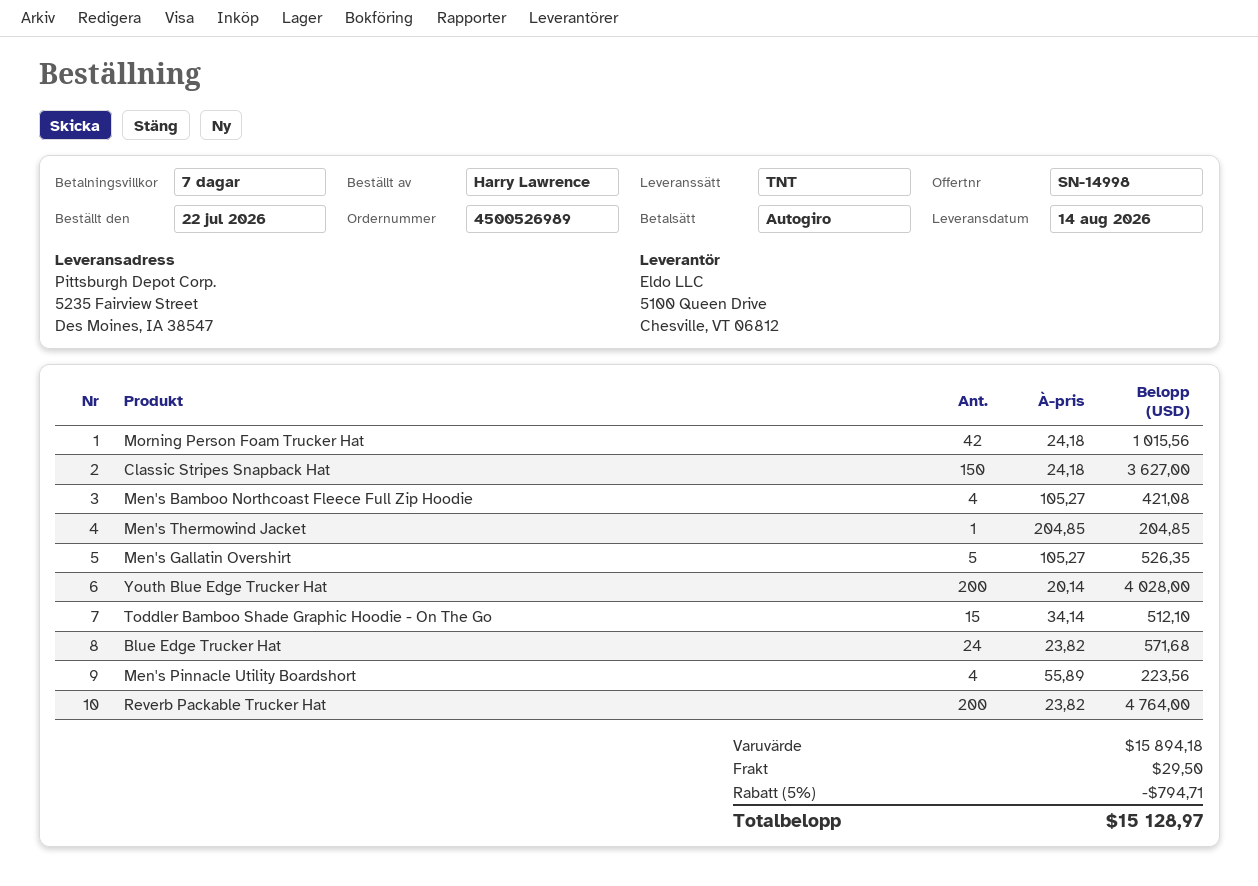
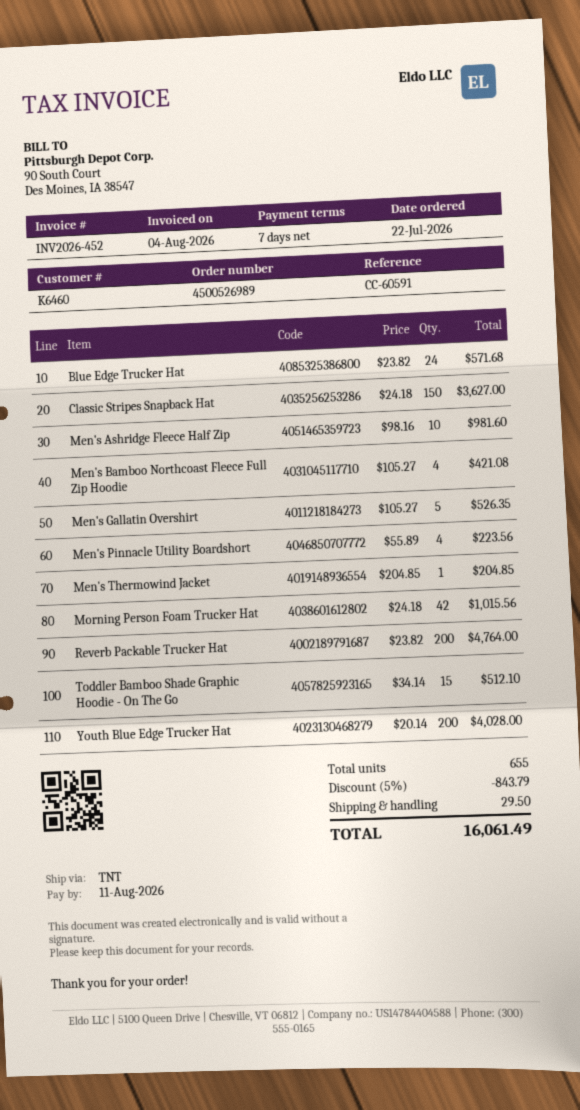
Men's Ashridge Fleece Half Zip: none -> 10 x 98.16 = 981.60
discount: 5% = 794.71 -> 5% = 843.79
total: 15128.97 -> 16061.49

